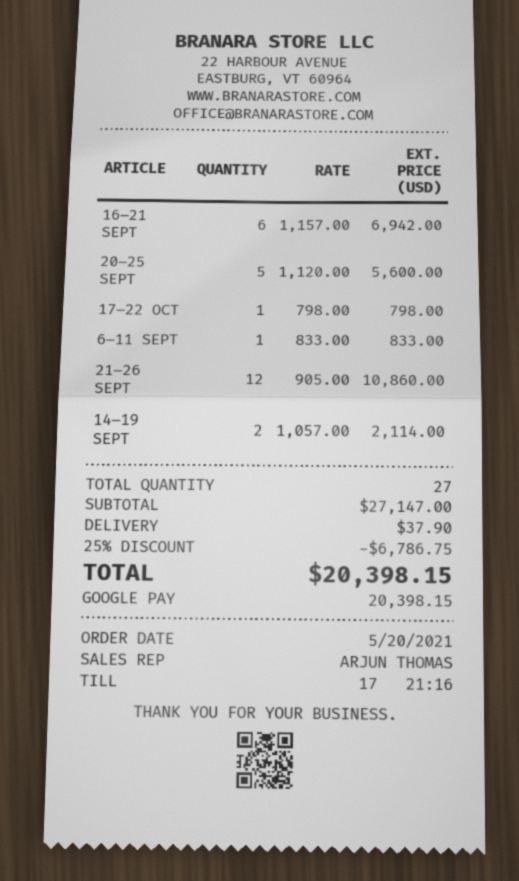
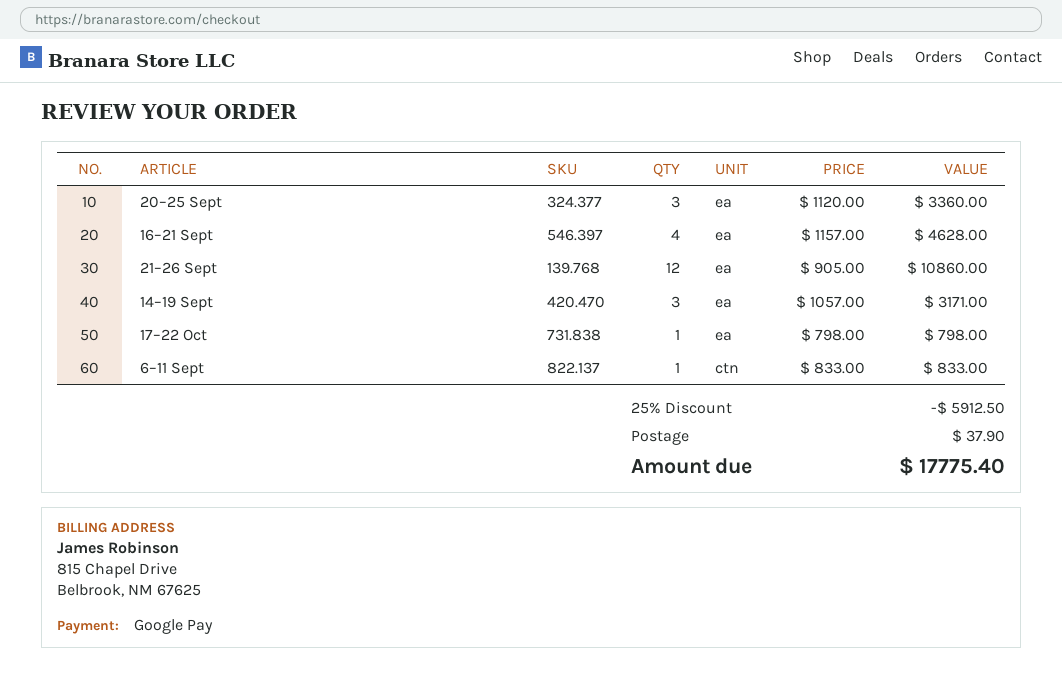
16–21 SEPT: 6 x 1157.00 = 6942.00 -> 4 x 1157.00 = 4628.00
20–25 SEPT: 5 x 1120.00 = 5600.00 -> 3 x 1120.00 = 3360.00
14–19 SEPT: 2 x 1057.00 = 2114.00 -> 3 x 1057.00 = 3171.00
discount: 25% = 6786.75 -> 25% = 5912.50
total: 20398.15 -> 17775.40

